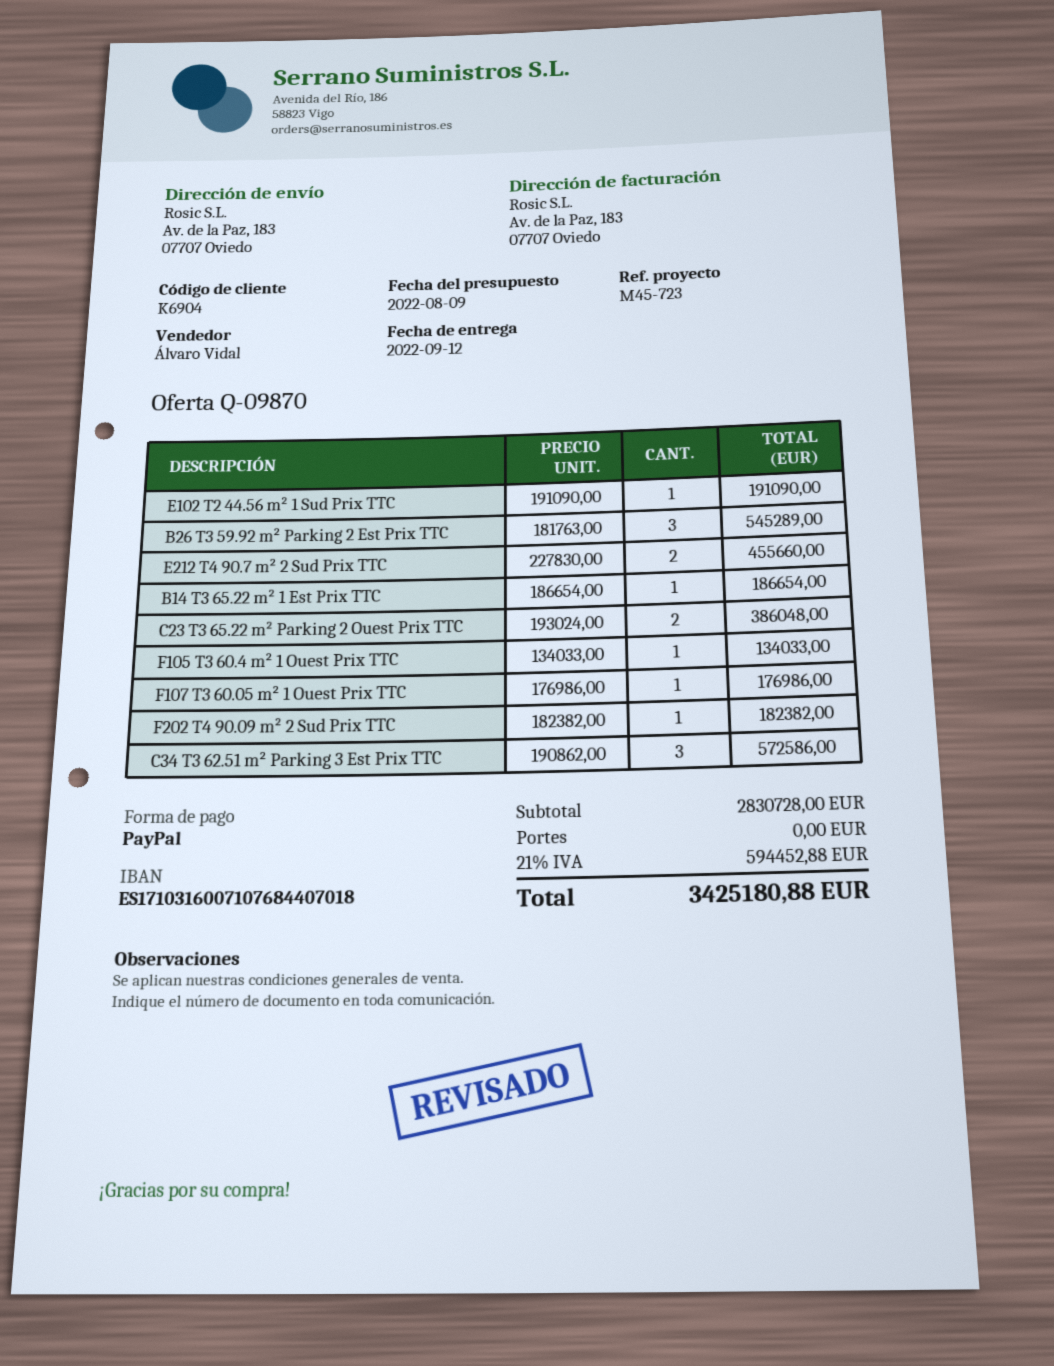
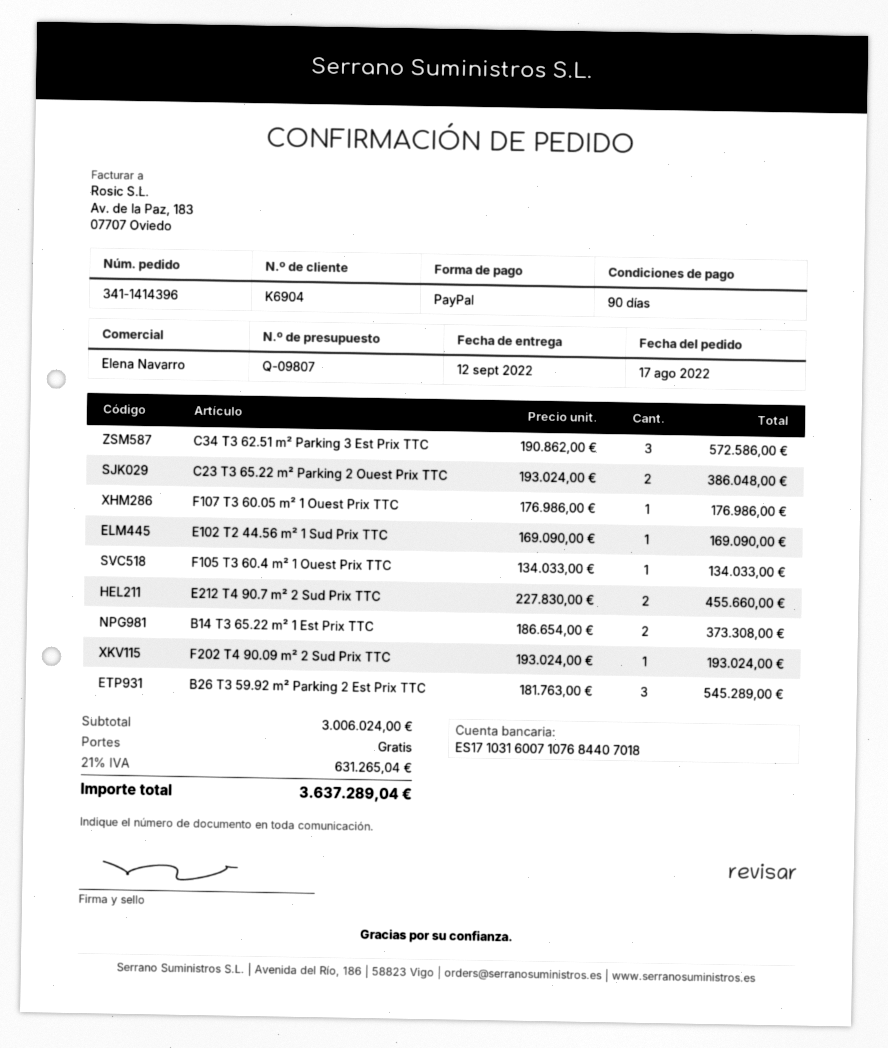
quote number: Q-09870 -> Q-09807
sales rep: Álvaro Vidal -> Elena Navarro
E102 T2 44.56 m² 1 Sud Prix TTC: 1 x 191090.00 = 191090.00 -> 1 x 169090.00 = 169090.00
B14 T3 65.22 m² 1 Est Prix TTC: 1 x 186654.00 = 186654.00 -> 2 x 186654.00 = 373308.00
F202 T4 90.09 m² 2 Sud Prix TTC: 1 x 182382.00 = 182382.00 -> 1 x 193024.00 = 193024.00
subtotal: 2830728.00 -> 3006024.00
tax: 21% = 594452.88 -> 21% = 631265.04
total: 3425180.88 -> 3637289.04

